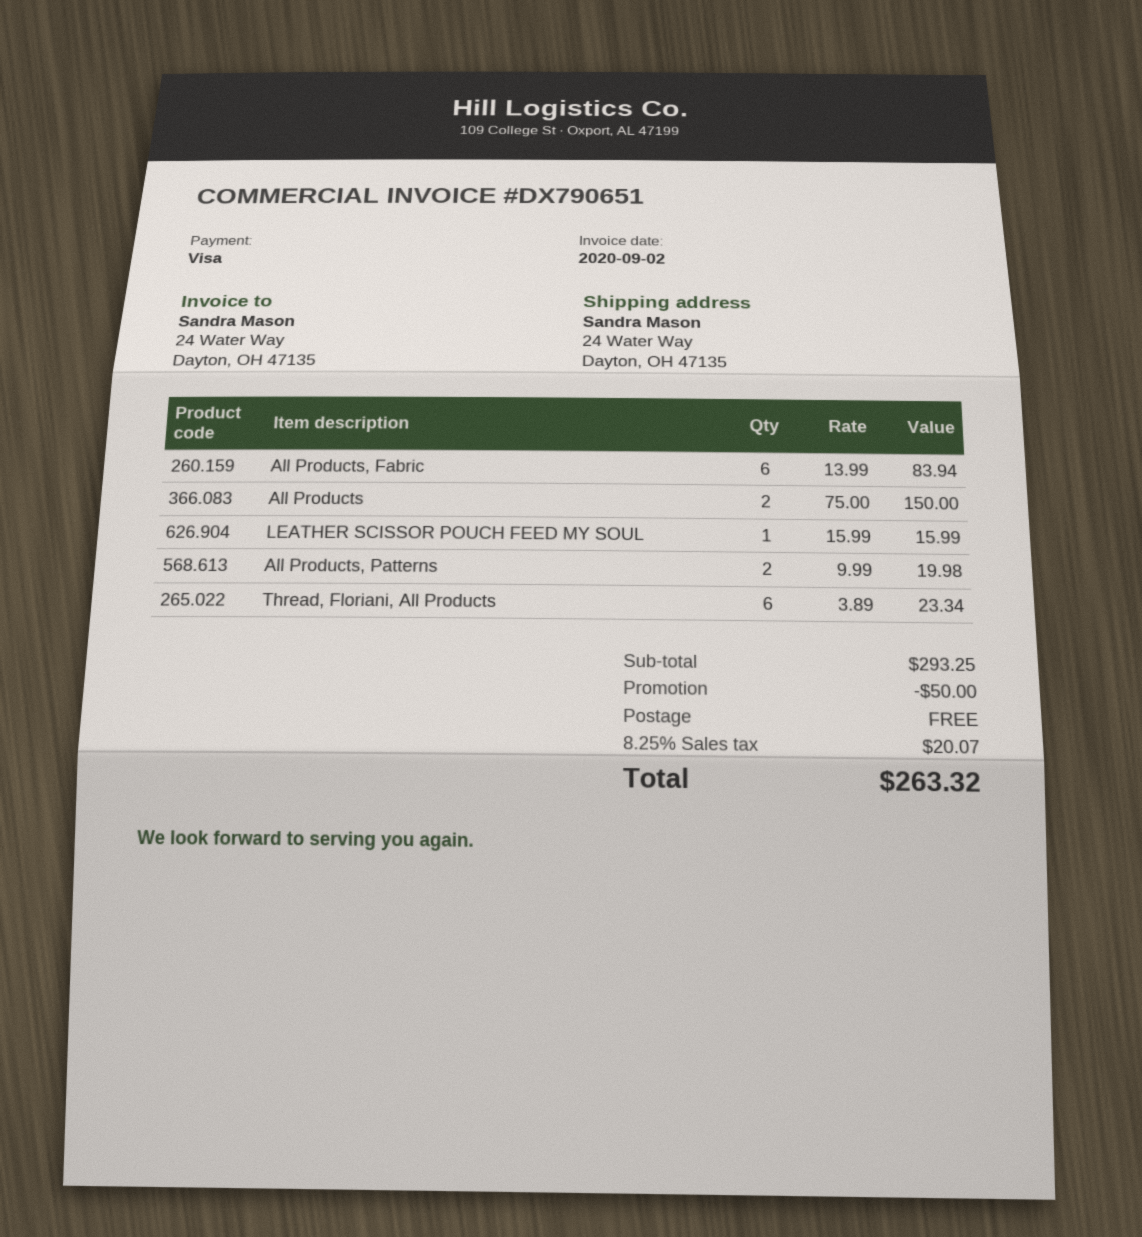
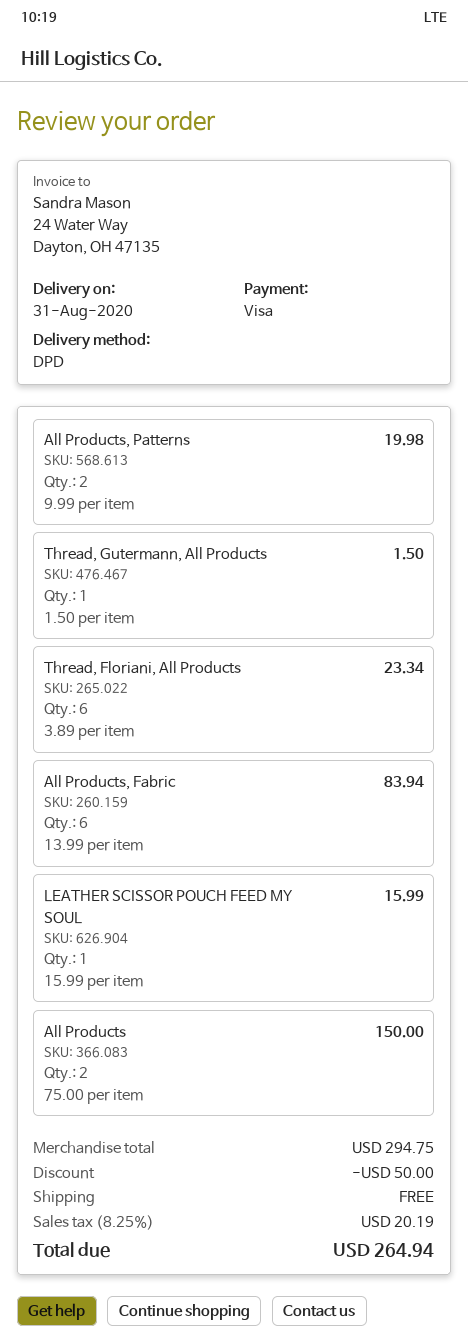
Thread, Gutermann, All Products: none -> 1 x 1.50 = 1.50
subtotal: 293.25 -> 294.75
tax: 8.25% = 20.07 -> 8.25% = 20.19
total: 263.32 -> 264.94

